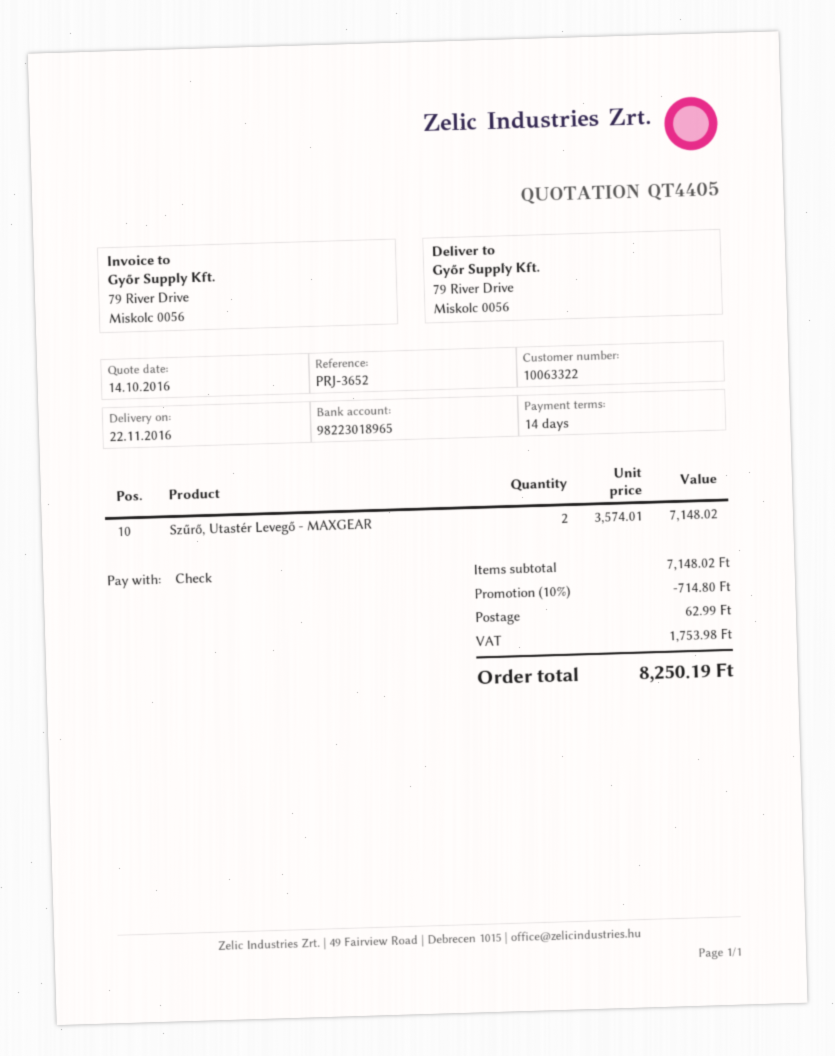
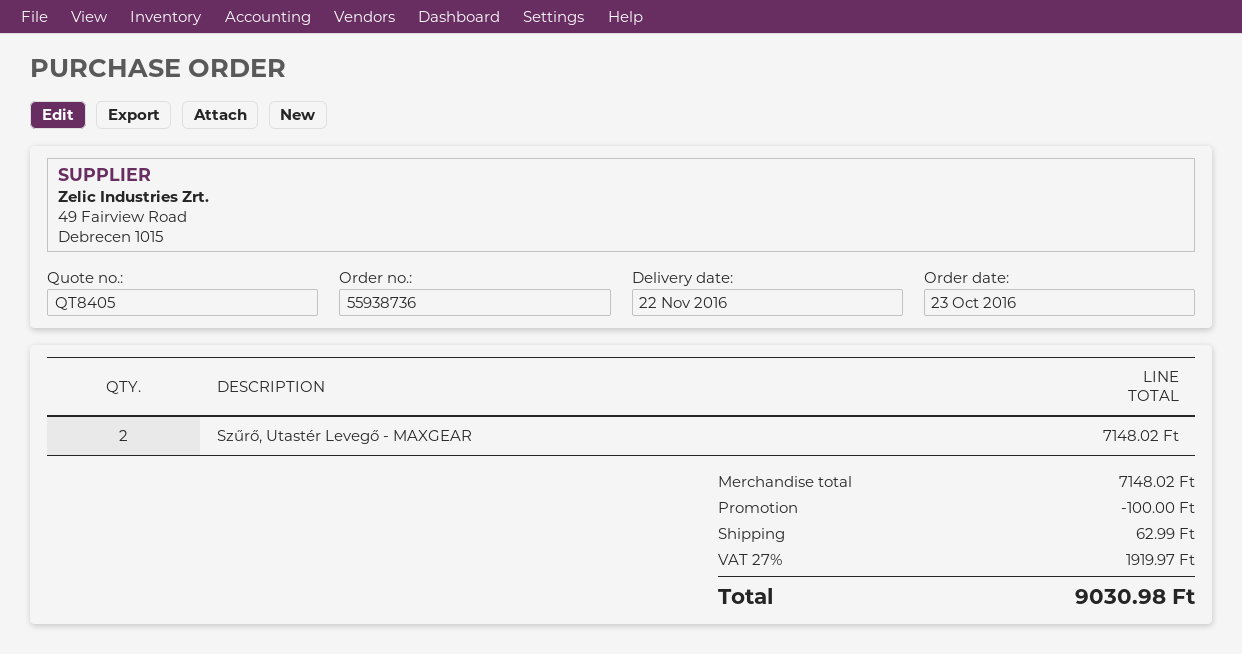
quote number: QT4405 -> QT8405
discount: 714.80 -> 100.00
tax: 1753.98 -> 1919.97
total: 8250.19 -> 9030.98

